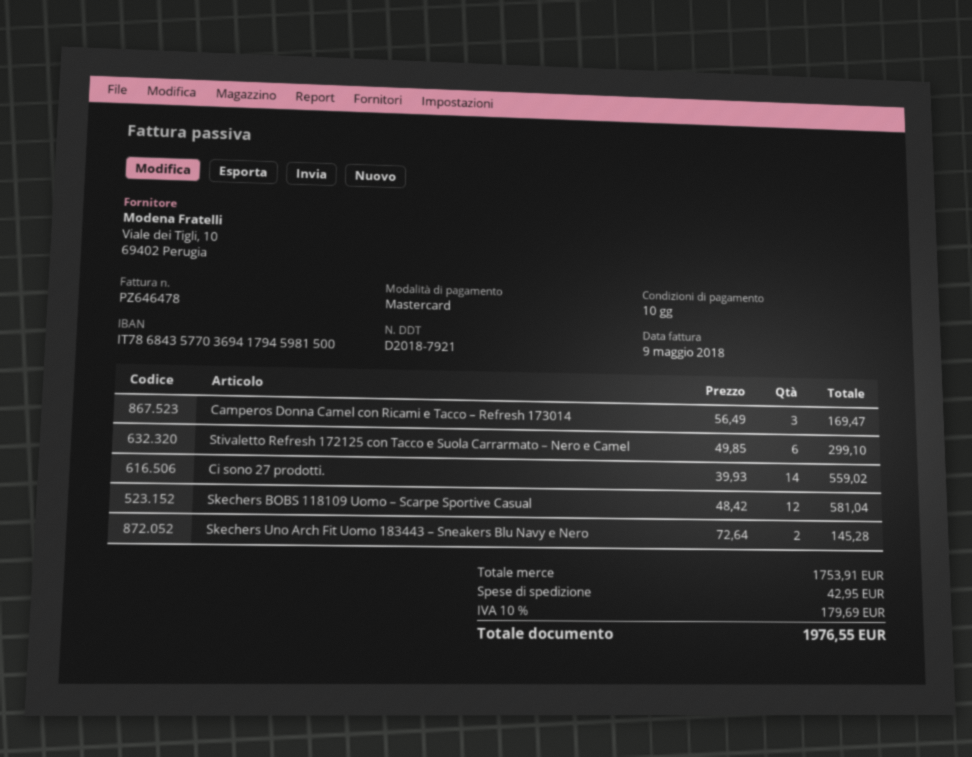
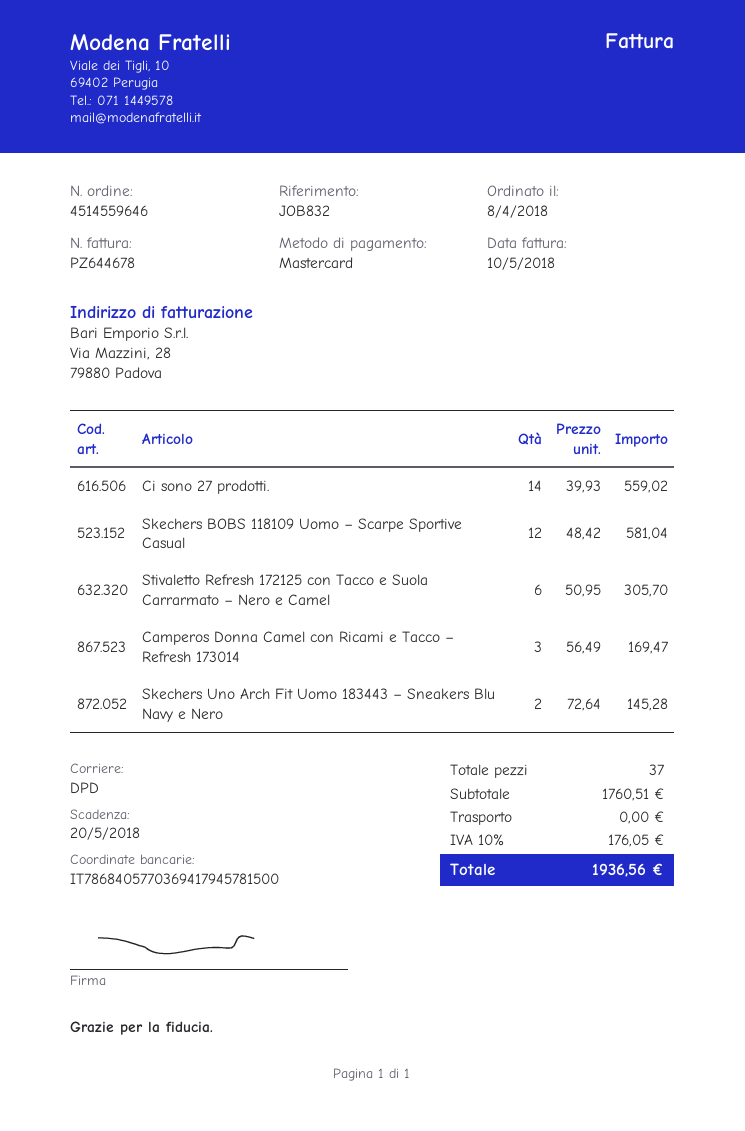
invoice number: PZ646478 -> PZ644678
invoice date: 2018-05-09 -> 2018-05-10
bank account: IT7868435770369417945981500 -> IT7868405770369417945781500
Stivaletto Refresh 172125 con Tacco e Suola Carrarmato – Nero e Camel: 6 x 49.85 = 299.10 -> 6 x 50.95 = 305.70
subtotal: 1753.91 -> 1760.51
shipping: 42.95 -> 0.00
tax: 10% = 179.69 -> 10% = 176.05
total: 1976.55 -> 1936.56

